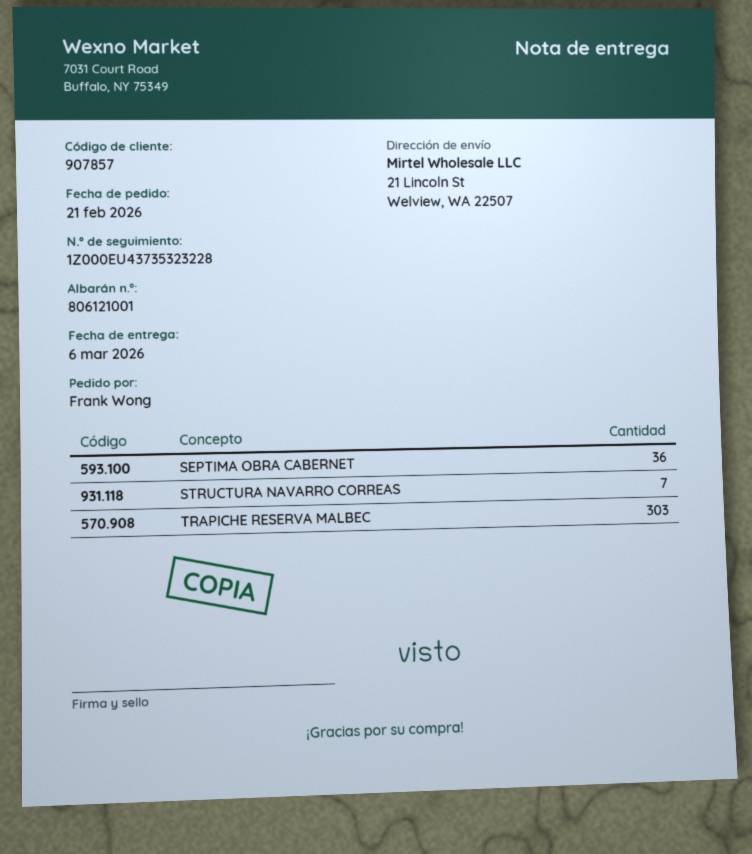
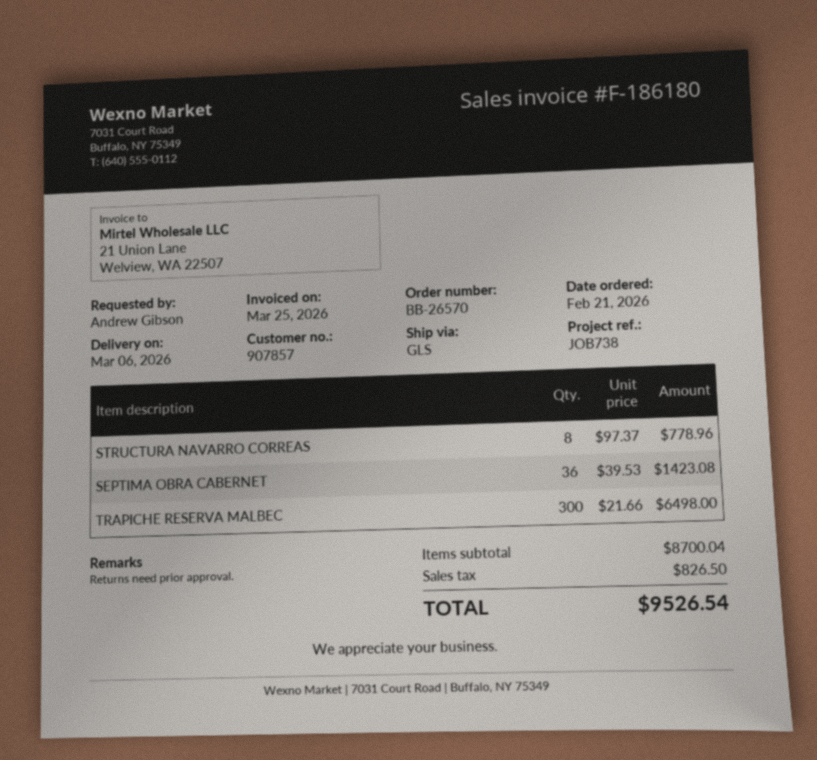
ordered by: Frank Wong -> Andrew Gibson
STRUCTURA NAVARRO CORREAS: 7 -> 8
TRAPICHE RESERVA MALBEC: 303 -> 300

